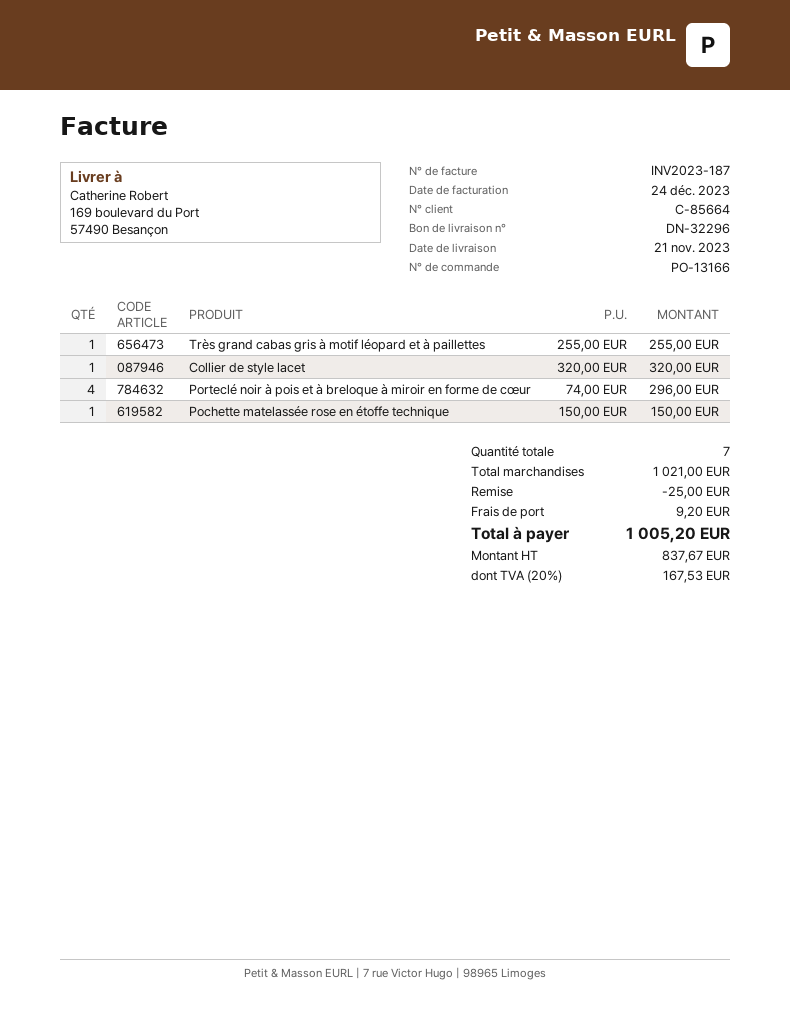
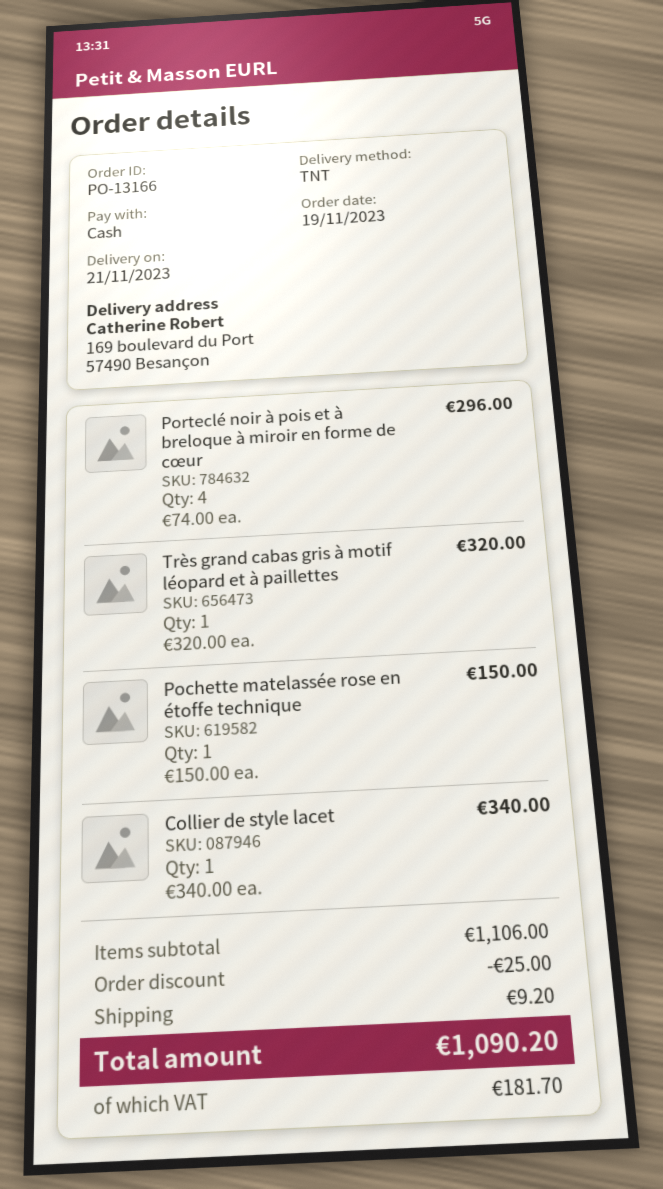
Très grand cabas gris à motif léopard et à paillettes: 1 x 255.00 = 255.00 -> 1 x 320.00 = 320.00
Collier de style lacet: 1 x 320.00 = 320.00 -> 1 x 340.00 = 340.00
subtotal: 1021.00 -> 1106.00
tax: 167.53 -> 181.70
total: 1005.20 -> 1090.20

